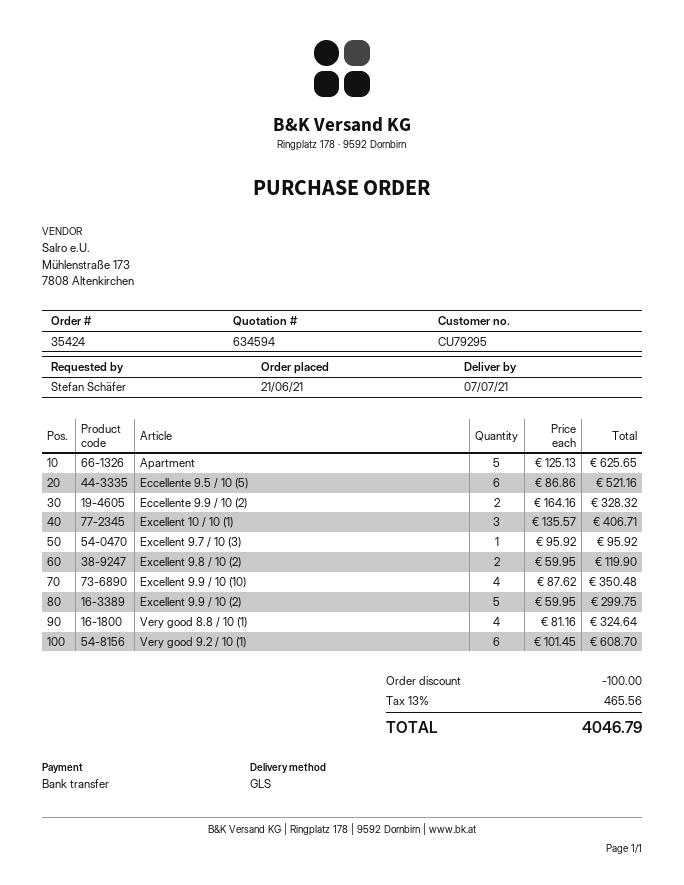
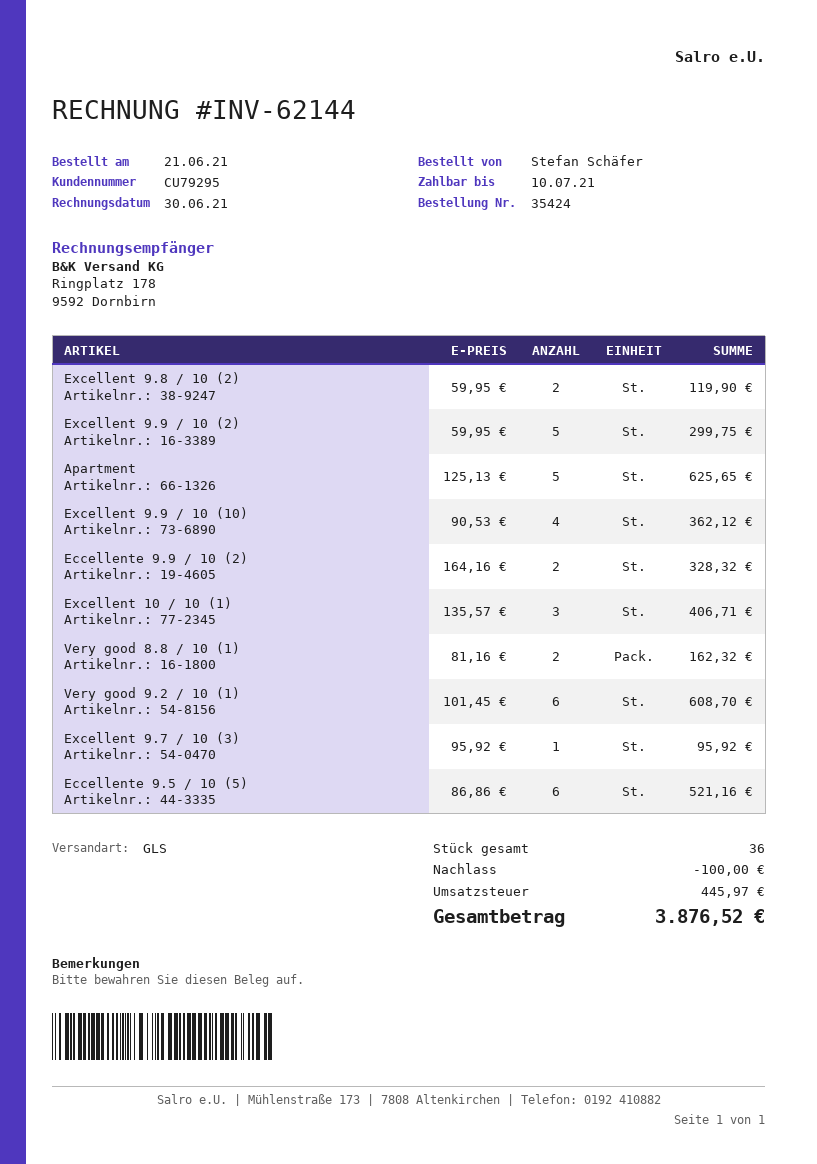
Excellent 9.9 / 10 (10): 4 x 87.62 = 350.48 -> 4 x 90.53 = 362.12
Very good 8.8 / 10 (1): 4 x 81.16 = 324.64 -> 2 x 81.16 = 162.32
tax: 465.56 -> 445.97
total: 4046.79 -> 3876.52

